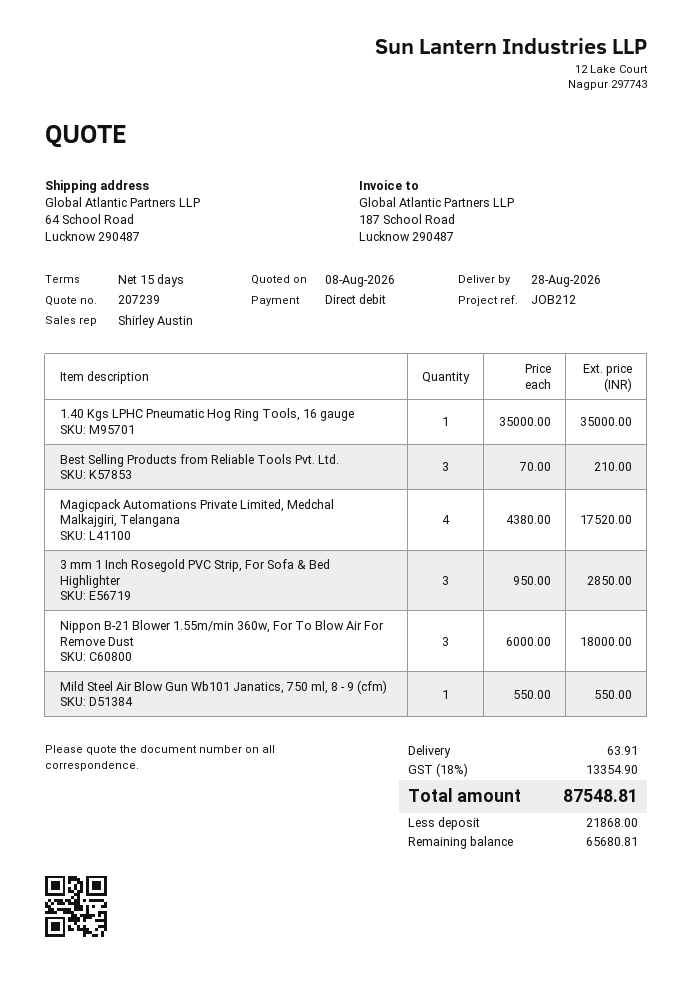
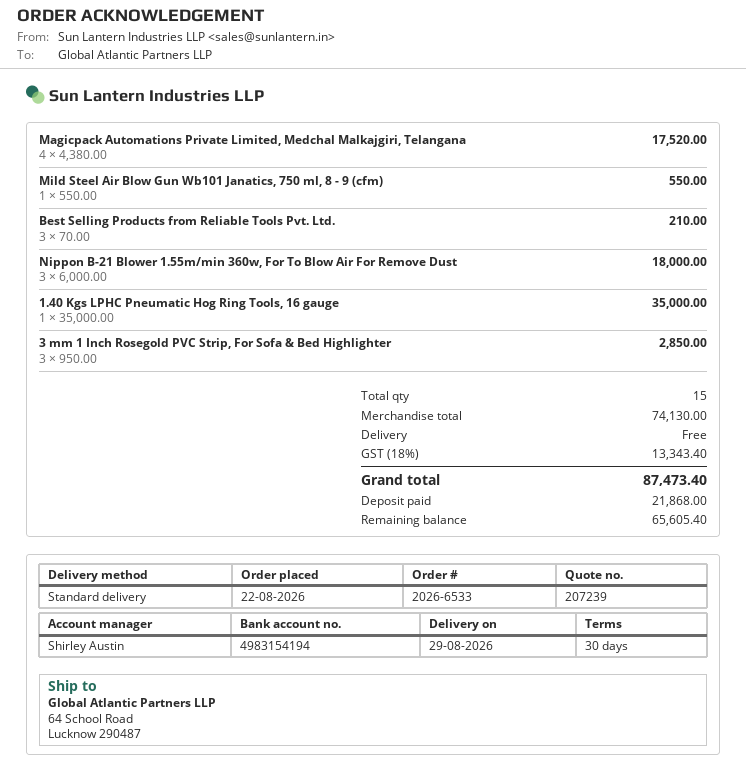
delivery date: 2026-08-28 -> 2026-08-29
payment terms: 15 days -> 30 days
shipping: 63.91 -> 0.00
tax: 18% = 13354.90 -> 18% = 13343.40
total: 87548.81 -> 87473.40
balance: 65680.81 -> 65605.40

